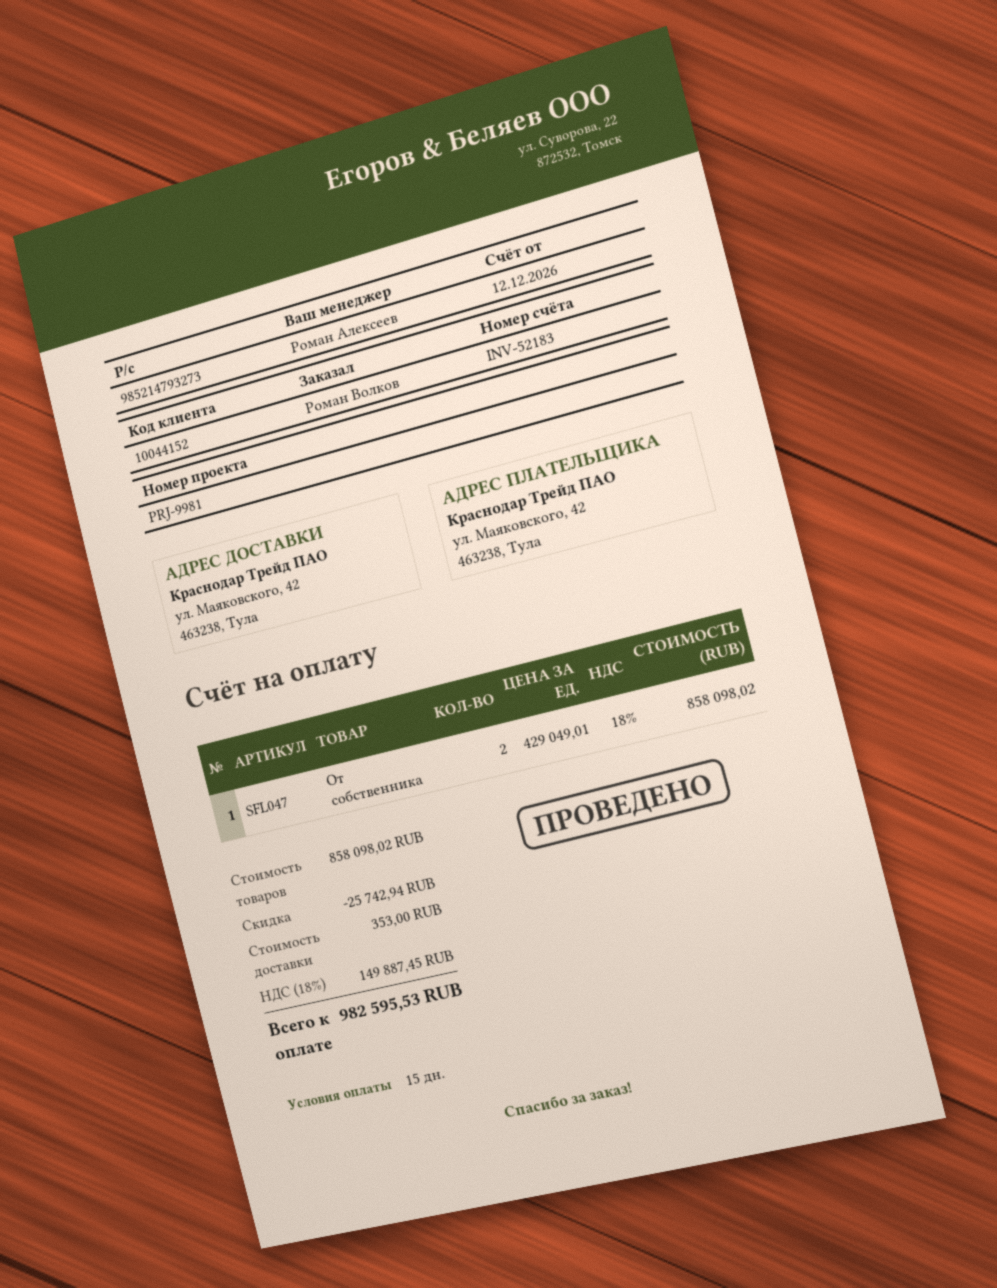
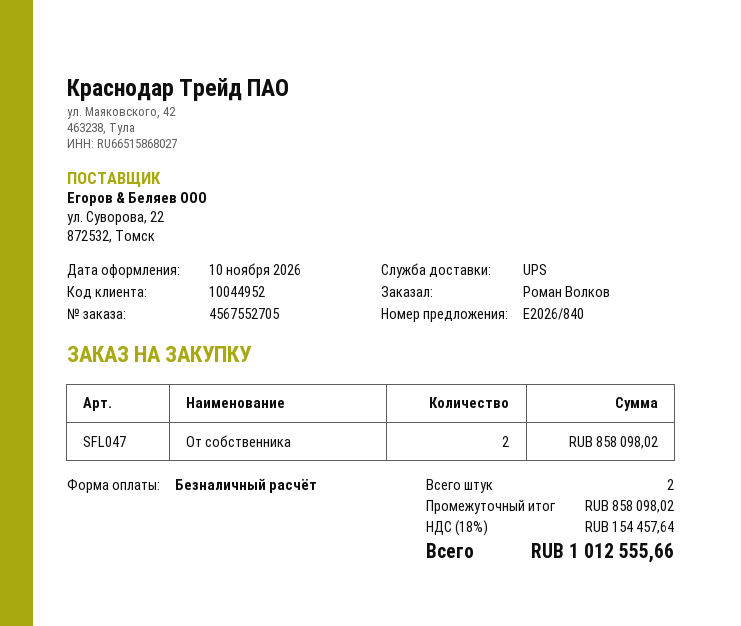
customer number: 10044152 -> 10044952
discount: 25742.94 -> none
shipping: 353.00 -> none
tax: 18% = 149887.45 -> 18% = 154457.64
total: 982595.53 -> 1012555.66

